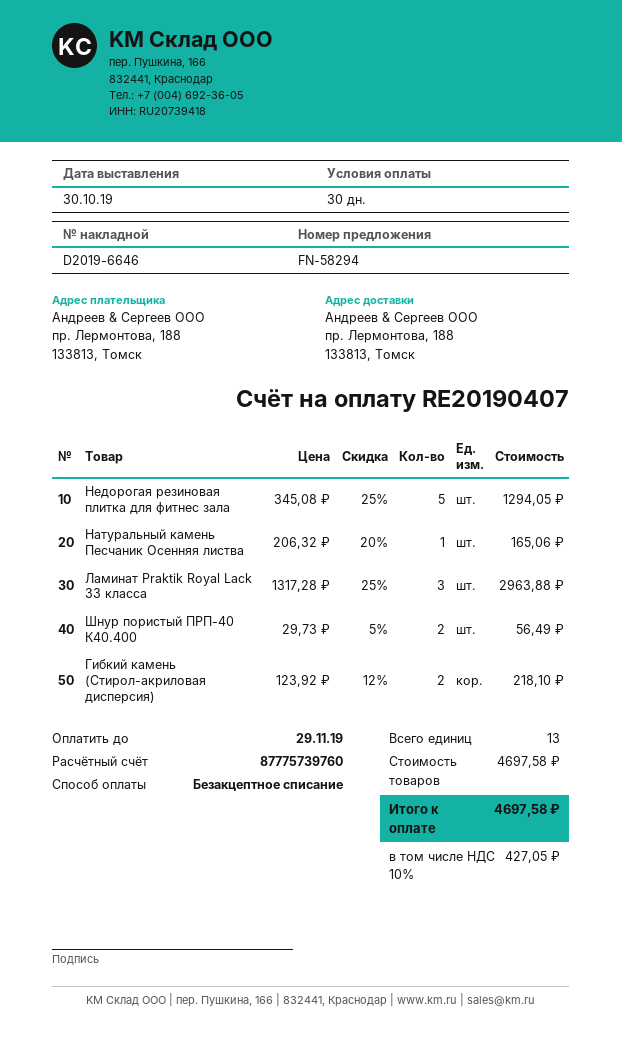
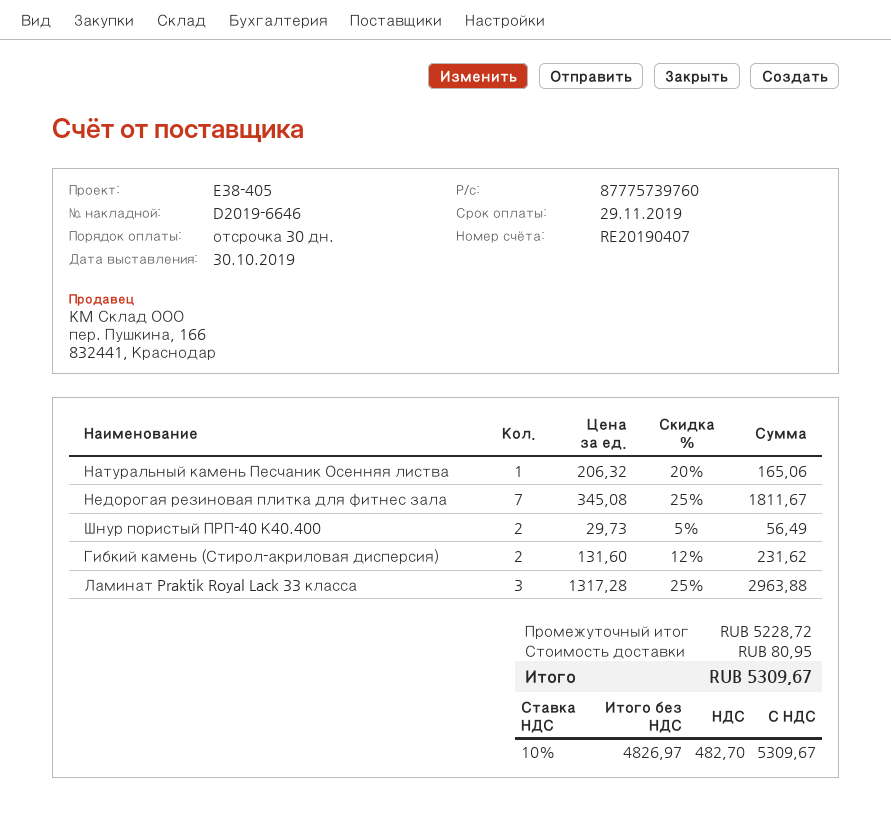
Недорогая резиновая плитка для фитнес зала: 5 x 345.08 - 25% = 1294.05 -> 7 x 345.08 - 25% = 1811.67
Гибкий камень (Стирол-акриловая дисперсия): 2 x 123.92 - 12% = 218.10 -> 2 x 131.60 - 12% = 231.62
subtotal: 4697.58 -> 5228.72
shipping: none -> 80.95
tax: 10% = 427.05 -> 10% = 482.70
total: 4697.58 -> 5309.67

